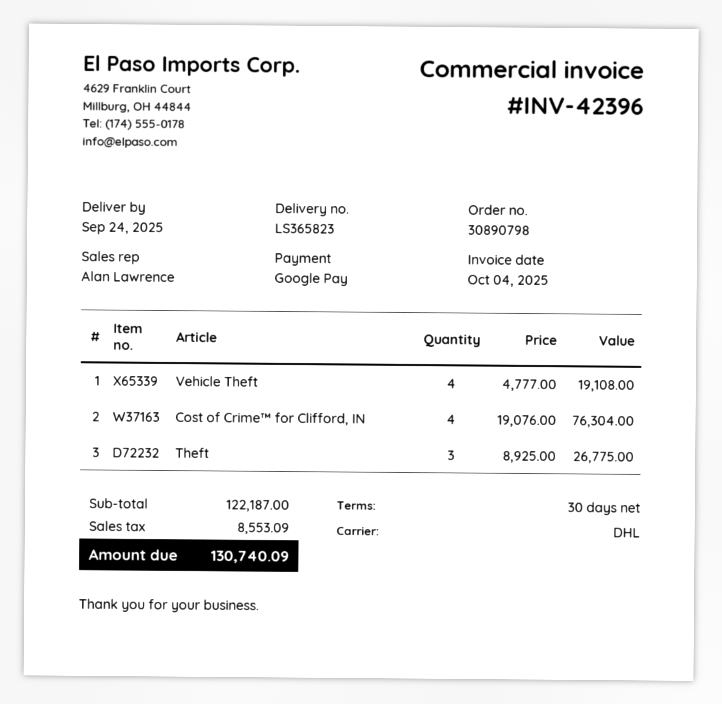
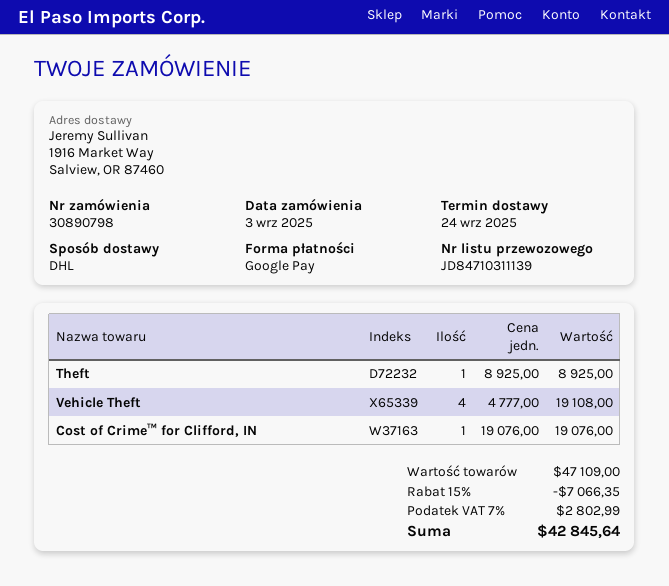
Cost of Crime™ for Clifford, IN: 4 x 19076.00 = 76304.00 -> 1 x 19076.00 = 19076.00
Theft: 3 x 8925.00 = 26775.00 -> 1 x 8925.00 = 8925.00
subtotal: 122187.00 -> 47109.00
discount: none -> 15% = 7066.35
tax: 8553.09 -> 2802.99
total: 130740.09 -> 42845.64

